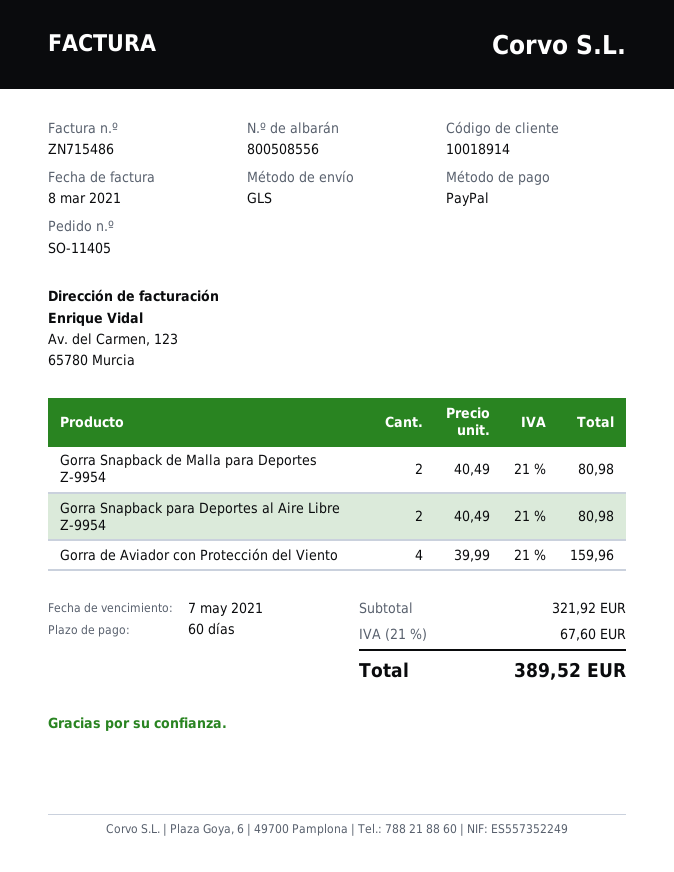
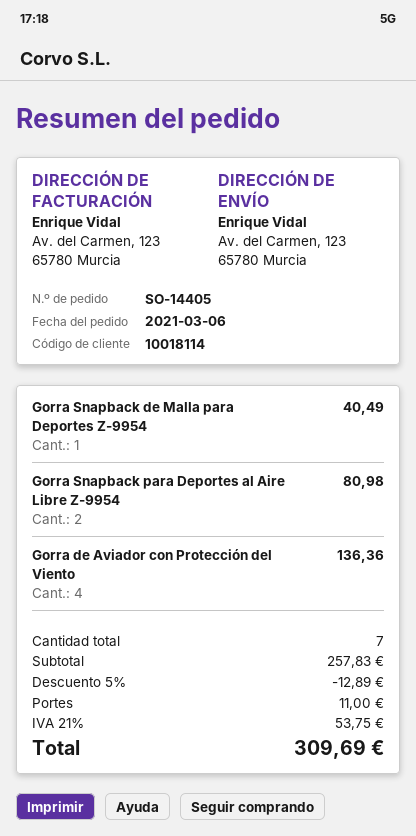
order number: SO-11405 -> SO-14405
customer number: 10018914 -> 10018114
Gorra Snapback de Malla para Deportes Z-9954: 2 for 80.98 -> 1 for 40.49
Gorra de Aviador con Protección del Viento: 4 for 159.96 -> 4 for 136.36
subtotal: 321.92 -> 257.83
discount: none -> 5% = 12.89
shipping: none -> 11.00
tax: 21% = 67.60 -> 21% = 53.75
total: 389.52 -> 309.69

